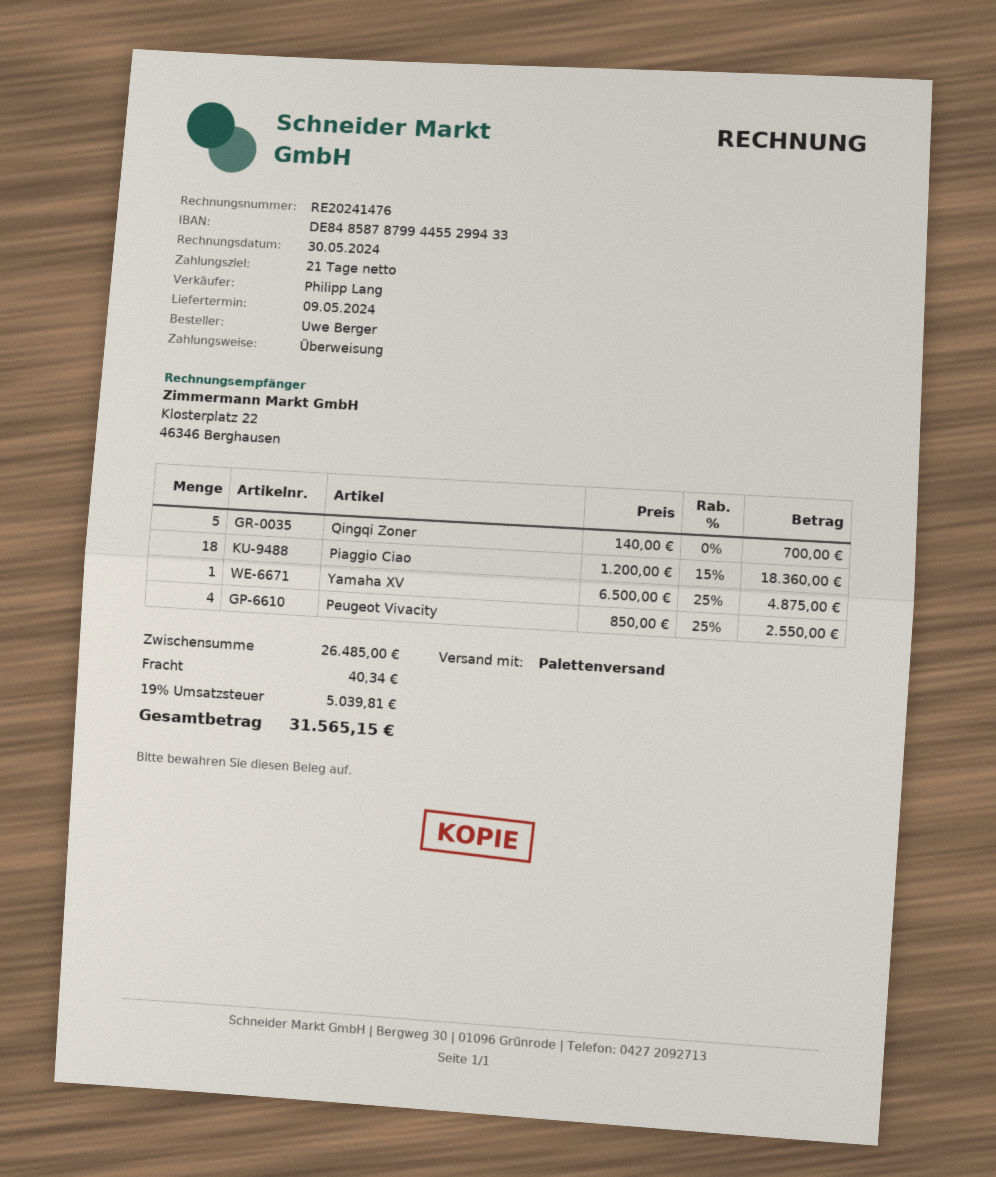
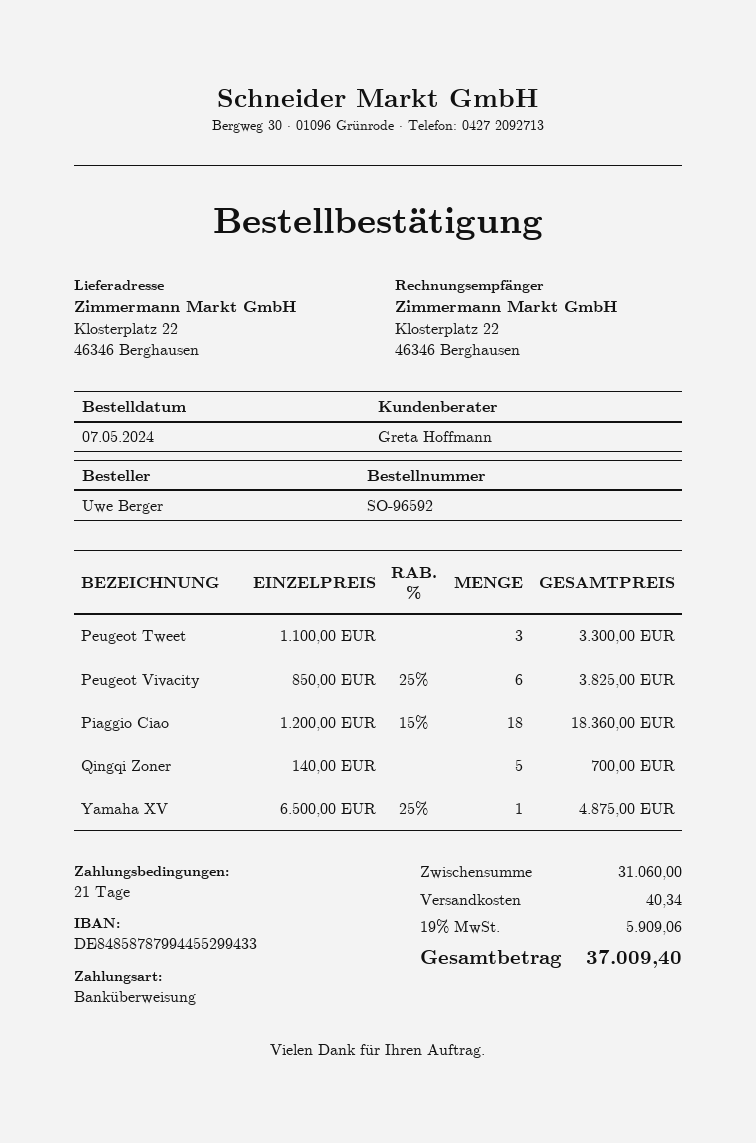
sales rep: Philipp Lang -> Greta Hoffmann
Peugeot Vivacity: 4 x 850.00 - 25% = 2550.00 -> 6 x 850.00 - 25% = 3825.00
Peugeot Tweet: none -> 3 x 1100.00 = 3300.00
subtotal: 26485.00 -> 31060.00
tax: 19% = 5039.81 -> 19% = 5909.06
total: 31565.15 -> 37009.40

